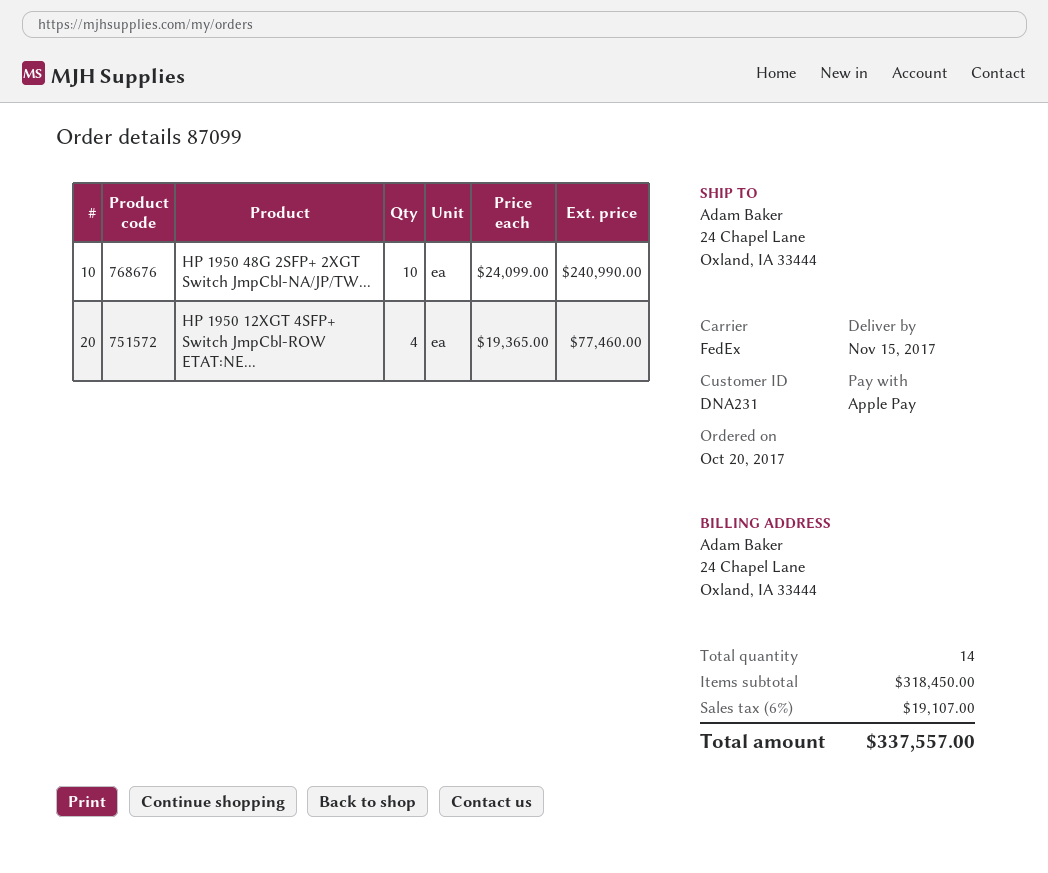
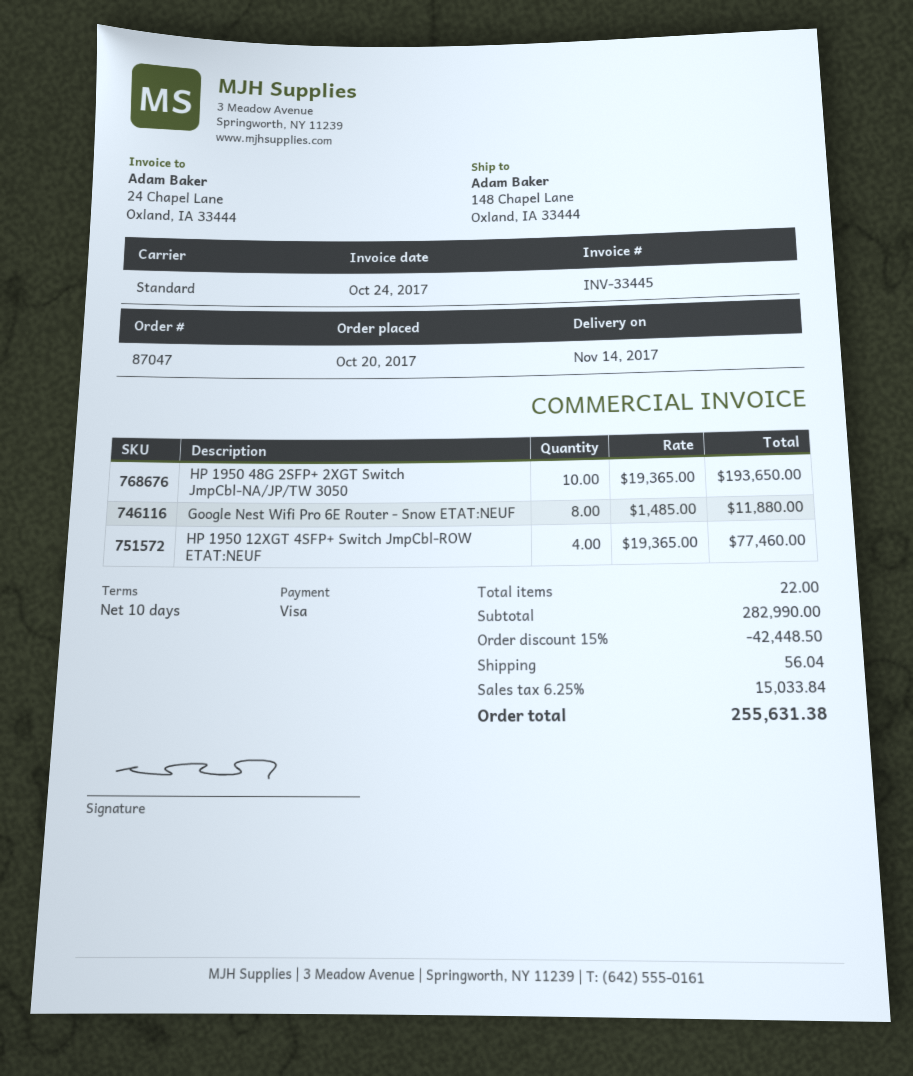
order number: 87099 -> 87047
delivery date: 2017-11-15 -> 2017-11-14
payment method: Apple Pay -> Visa
shipping method: FedEx -> standard
ship to: 24 Chapel Lane, Oxland, IA 33444 -> 148 Chapel Lane, Oxland, IA 33444
HP 1950 48G 2SFP+ 2XGT Switch JmpCbl-NA/JP/TW...: 10 x 24099.00 = 240990.00 -> 10 x 19365.00 = 193650.00
Google Nest Wifi Pro 6E Router - Snow ETAT:NEUF: none -> 8 x 1485.00 = 11880.00
total quantity: 14 -> 22
subtotal: 318450.00 -> 282990.00
discount: none -> 15% = 42448.50
shipping: none -> 56.04
tax: 6% = 19107.00 -> 6.25% = 15033.84
total: 337557.00 -> 255631.38

